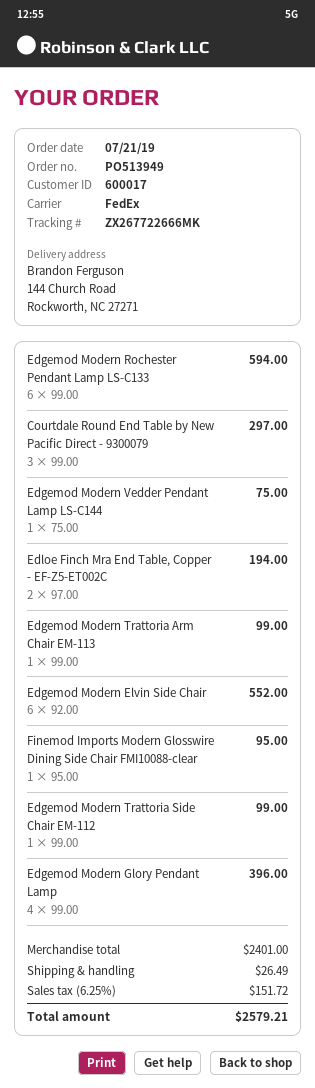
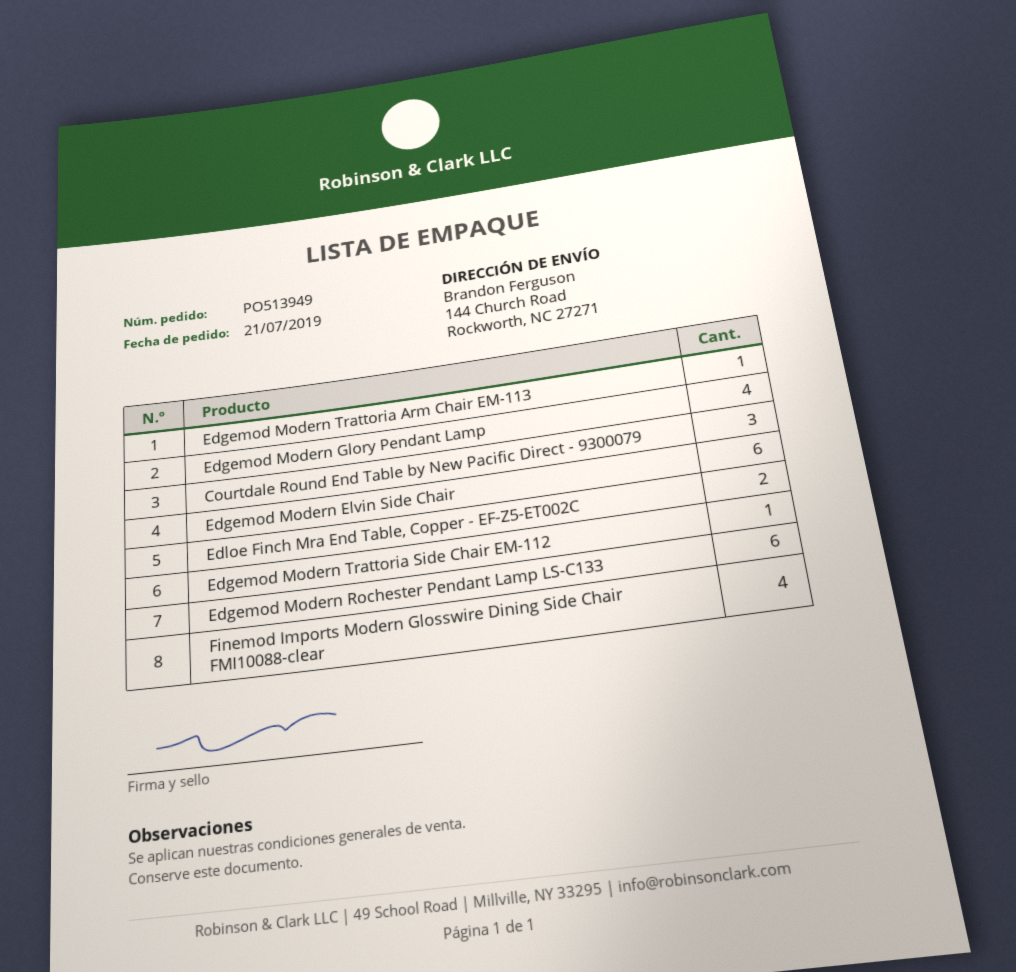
Edgemod Modern Vedder Pendant Lamp LS-C144: 1 -> none
Finemod Imports Modern Glosswire Dining Side Chair FMI10088-clear: 1 -> 4

